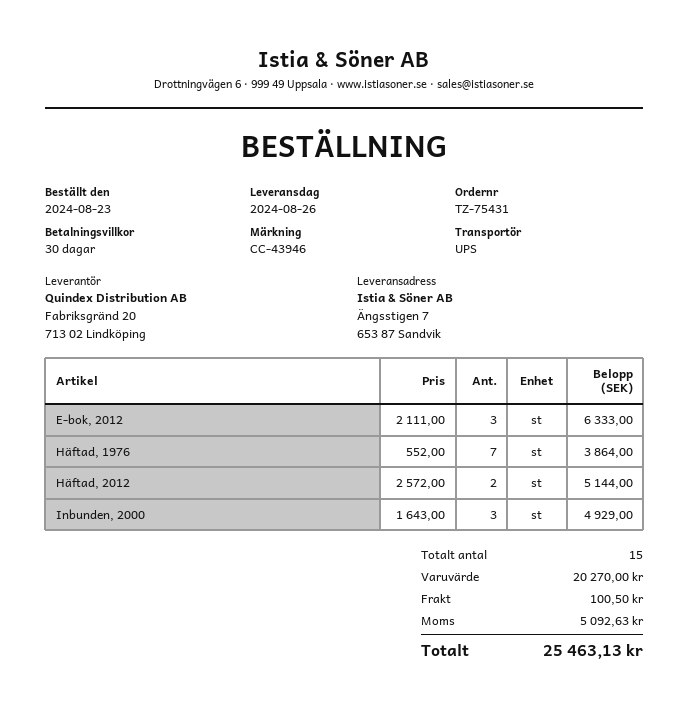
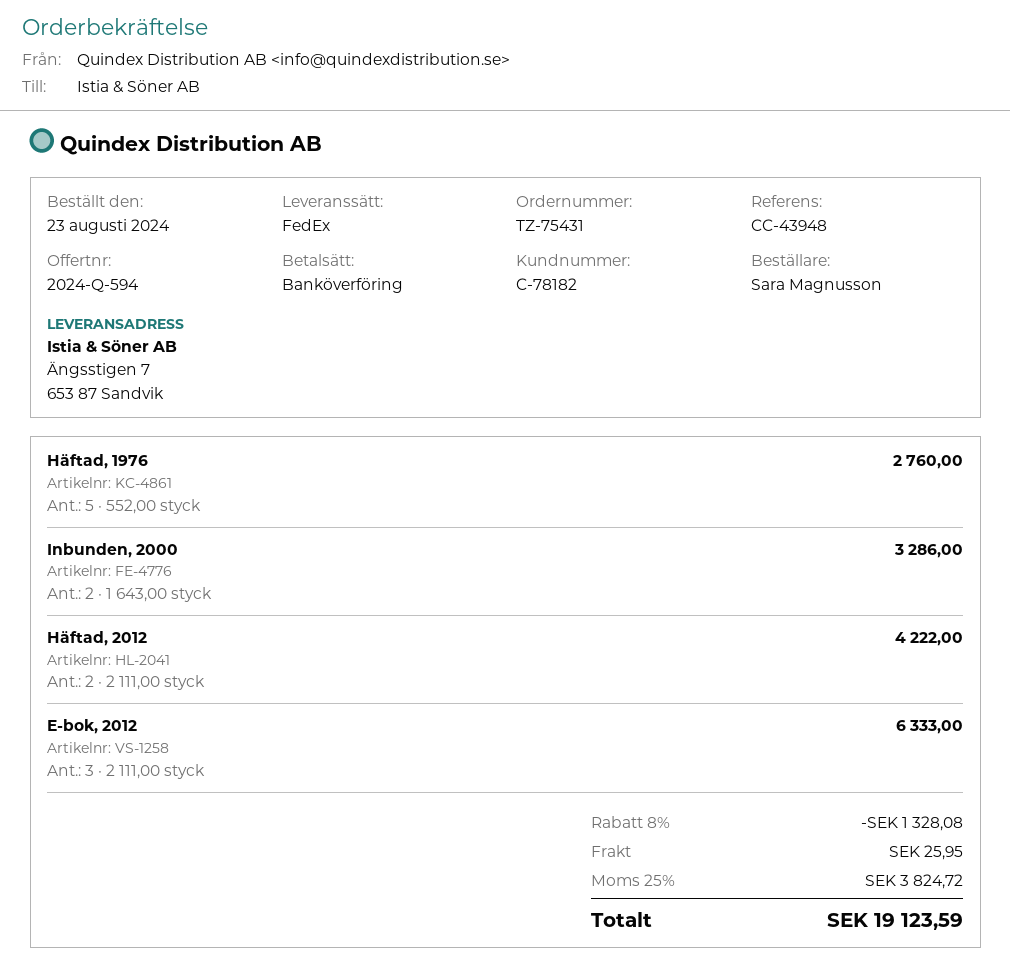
reference: CC-43946 -> CC-43948
shipping method: UPS -> FedEx
Häftad, 1976: 7 x 552.00 = 3864.00 -> 5 x 552.00 = 2760.00
Häftad, 2012: 2 x 2572.00 = 5144.00 -> 2 x 2111.00 = 4222.00
Inbunden, 2000: 3 x 1643.00 = 4929.00 -> 2 x 1643.00 = 3286.00
discount: none -> 8% = 1328.08
shipping: 100.50 -> 25.95
tax: 5092.63 -> 3824.72
total: 25463.13 -> 19123.59

